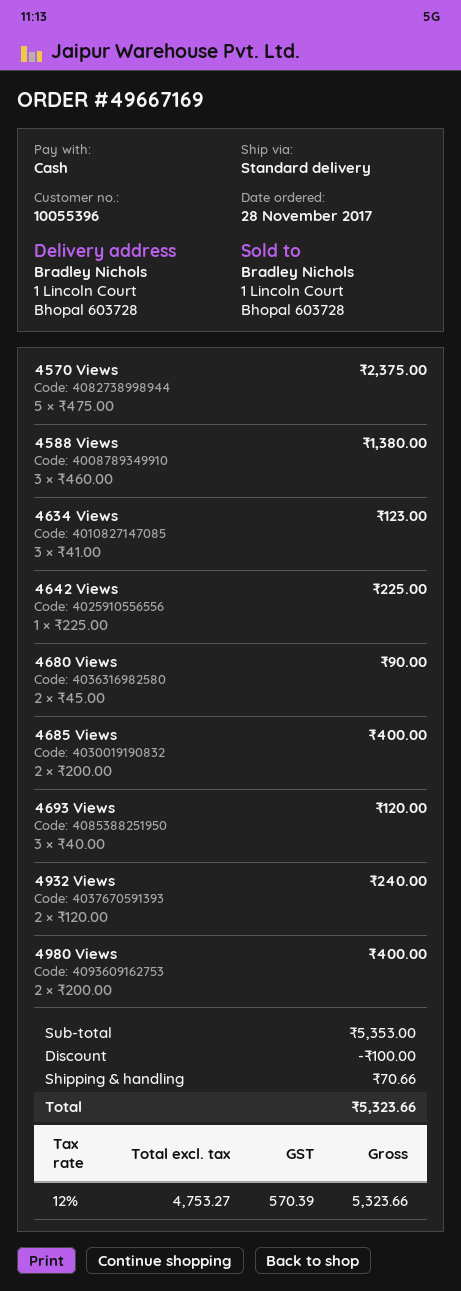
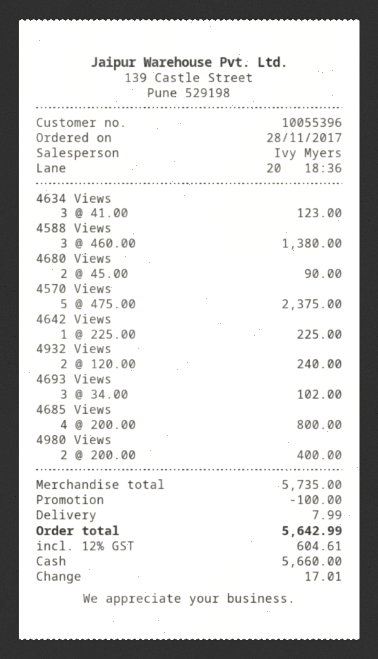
4685 Views: 2 x 200.00 = 400.00 -> 4 x 200.00 = 800.00
4693 Views: 3 x 40.00 = 120.00 -> 3 x 34.00 = 102.00
subtotal: 5353.00 -> 5735.00
shipping: 70.66 -> 7.99
tax: 12% = 570.39 -> 12% = 604.61
total: 5323.66 -> 5642.99

